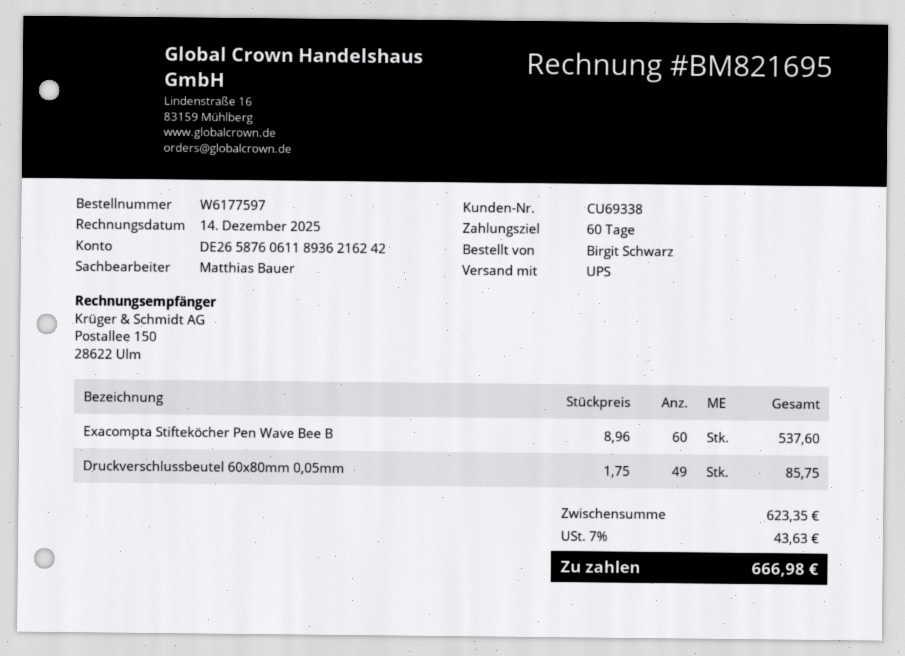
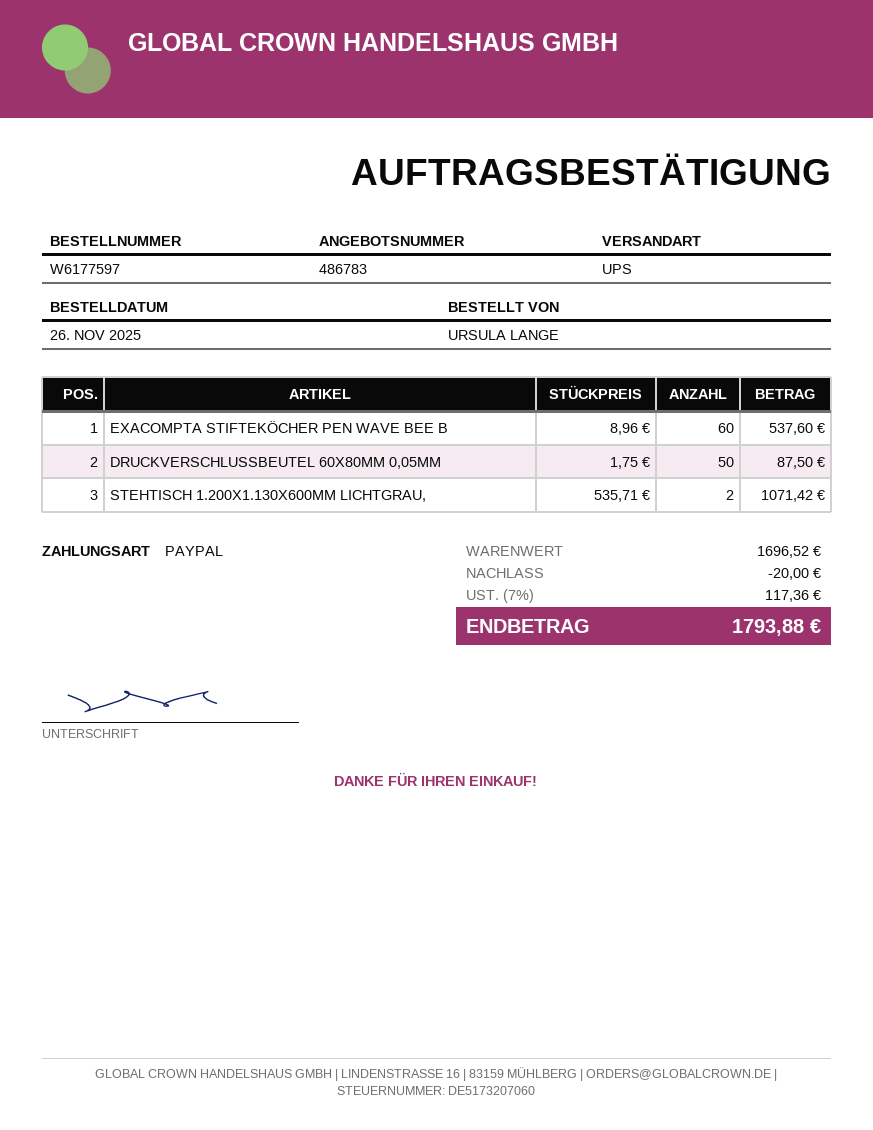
ordered by: Birgit Schwarz -> URSULA LANGE
Druckverschlussbeutel 60x80mm 0,05mm: 49 x 1.75 = 85.75 -> 50 x 1.75 = 87.50
STEHTISCH 1.200X1.130X600MM LICHTGRAU,: none -> 2 x 535.71 = 1071.42
subtotal: 623.35 -> 1696.52
discount: none -> 20.00
tax: 7% = 43.63 -> 7% = 117.36
total: 666.98 -> 1793.88

